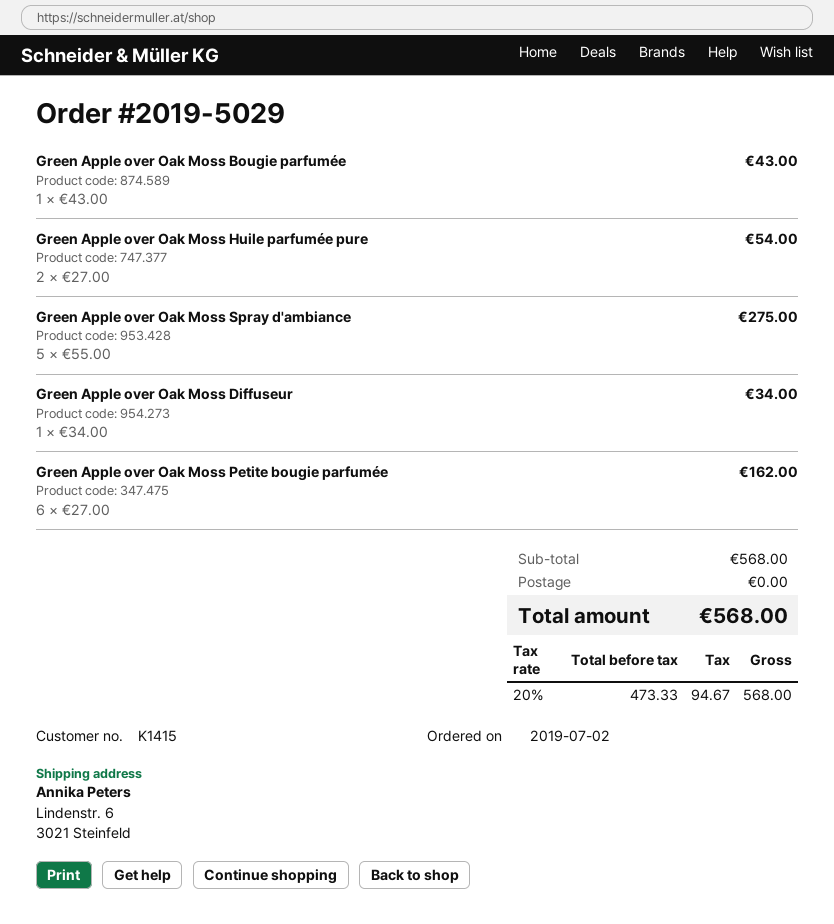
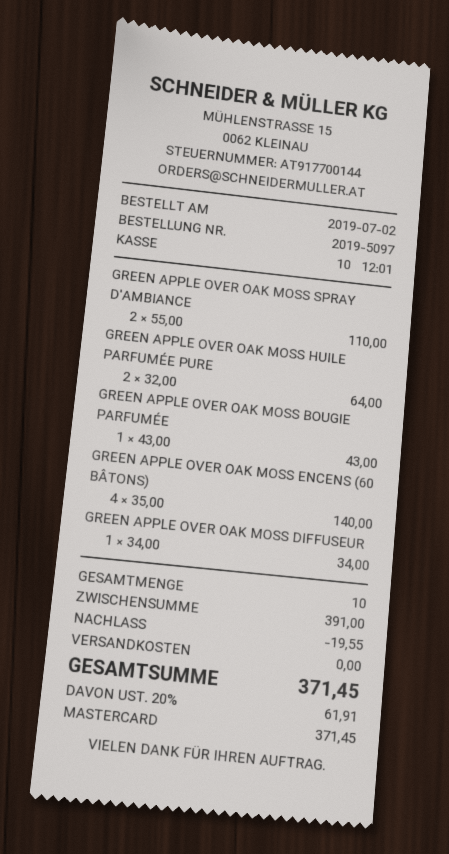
order number: 2019-5029 -> 2019-5097
Green Apple over Oak Moss Huile parfumée pure: 2 x 27.00 = 54.00 -> 2 x 32.00 = 64.00
Green Apple over Oak Moss Spray d'ambiance: 5 x 55.00 = 275.00 -> 2 x 55.00 = 110.00
Green Apple over Oak Moss Petite bougie parfumée: 6 x 27.00 = 162.00 -> none
GREEN APPLE OVER OAK MOSS ENCENS (60 BÂTONS): none -> 4 x 35.00 = 140.00
subtotal: 568.00 -> 391.00
discount: none -> 19.55
tax: 20% = 94.67 -> 20% = 61.91
total: 568.00 -> 371.45

